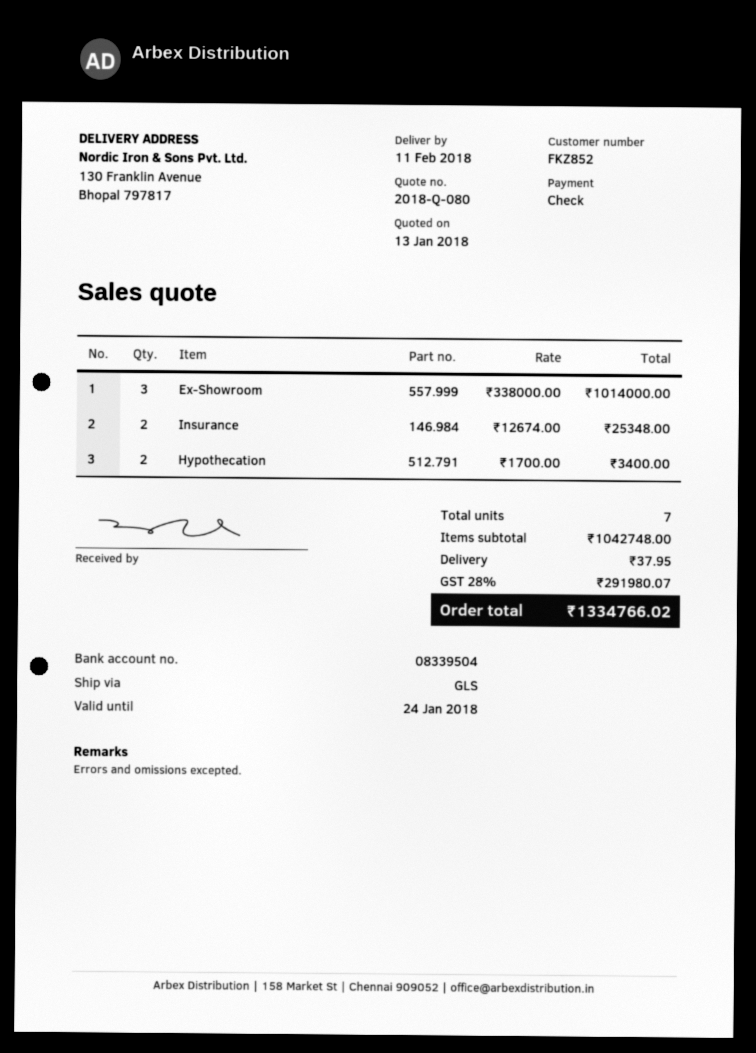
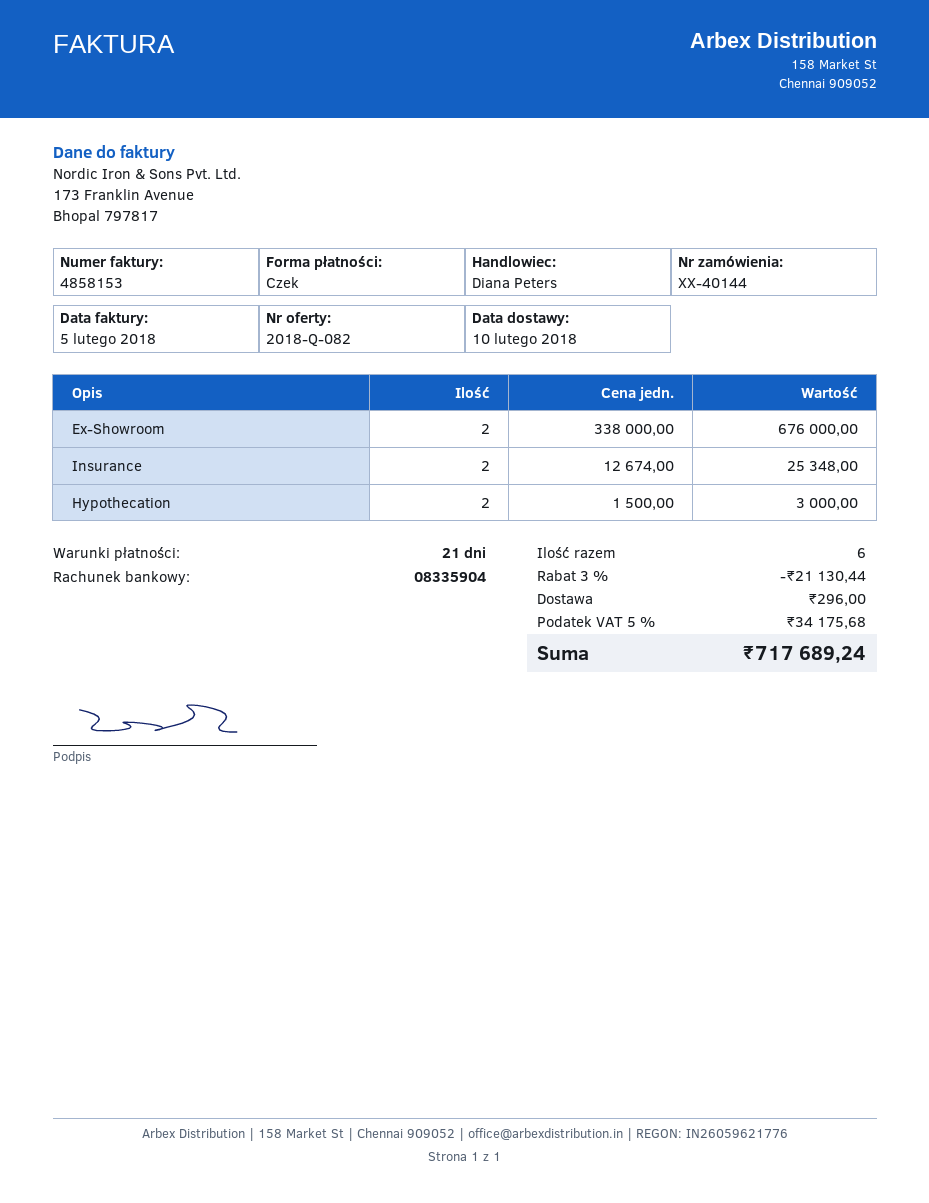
quote number: 2018-Q-080 -> 2018-Q-082
delivery date: 2018-02-11 -> 2018-02-10
bank account: 08339504 -> 08335904
Ex-Showroom: 3 x 338000.00 = 1014000.00 -> 2 x 338000.00 = 676000.00
Hypothecation: 2 x 1700.00 = 3400.00 -> 2 x 1500.00 = 3000.00
total quantity: 7 -> 6
discount: none -> 3% = 21130.44
shipping: 37.95 -> 296.00
tax: 28% = 291980.07 -> 5% = 34175.68
total: 1334766.02 -> 717689.24

